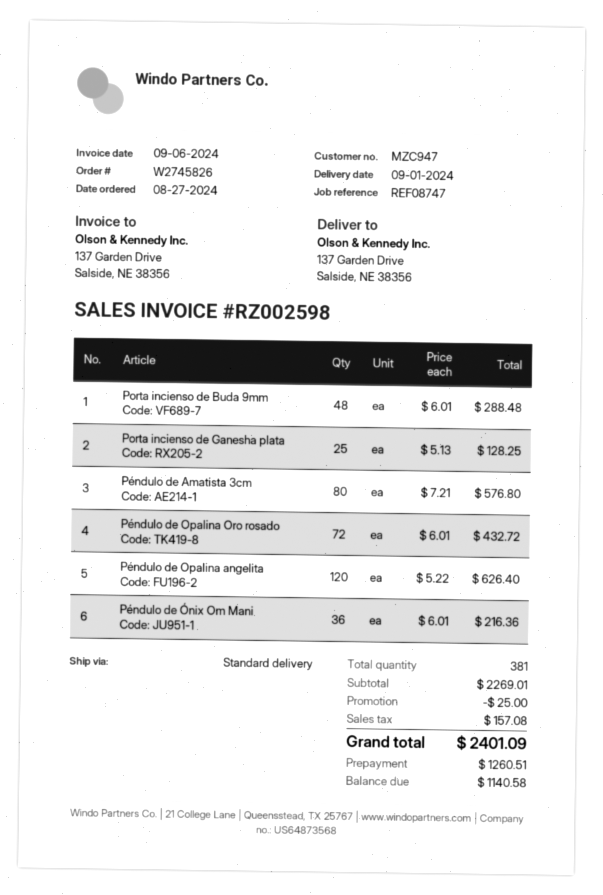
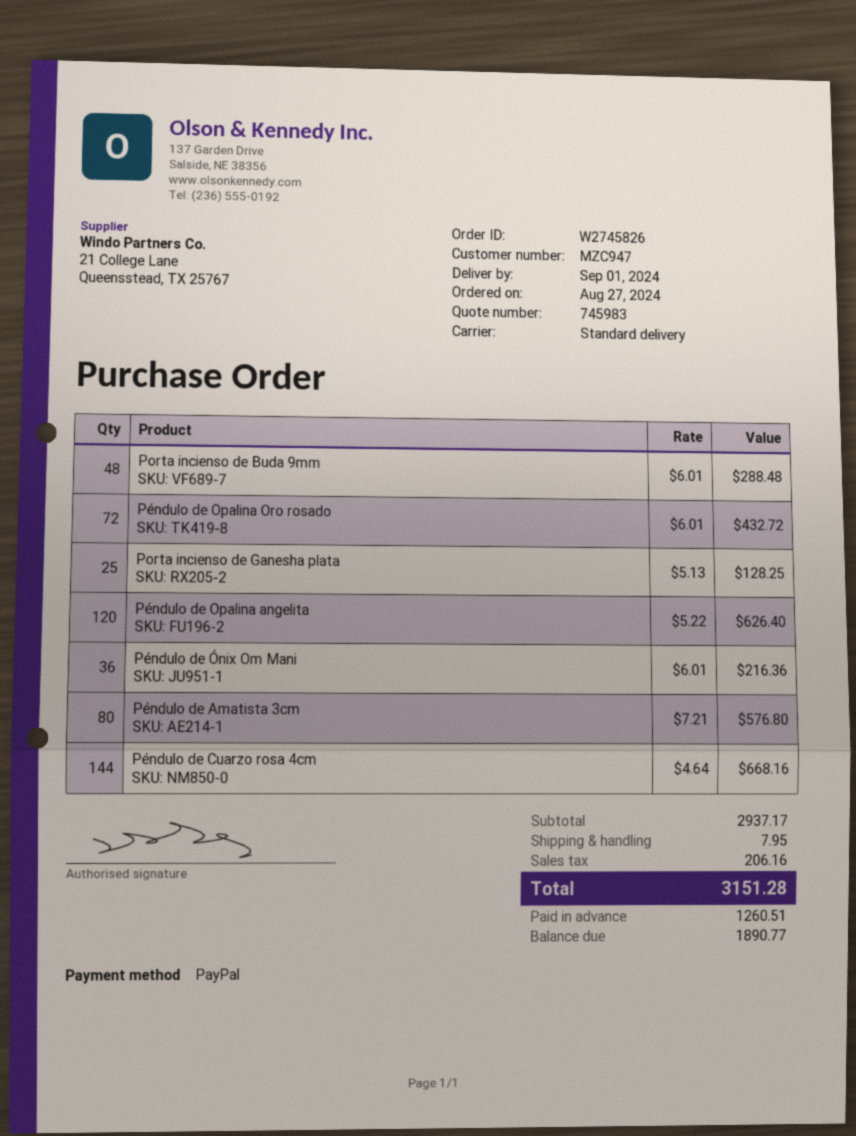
Péndulo de Cuarzo rosa 4cm: none -> 144 x 4.64 = 668.16
subtotal: 2269.01 -> 2937.17
discount: 25.00 -> none
shipping: none -> 7.95
tax: 157.08 -> 206.16
total: 2401.09 -> 3151.28
balance: 1140.58 -> 1890.77

